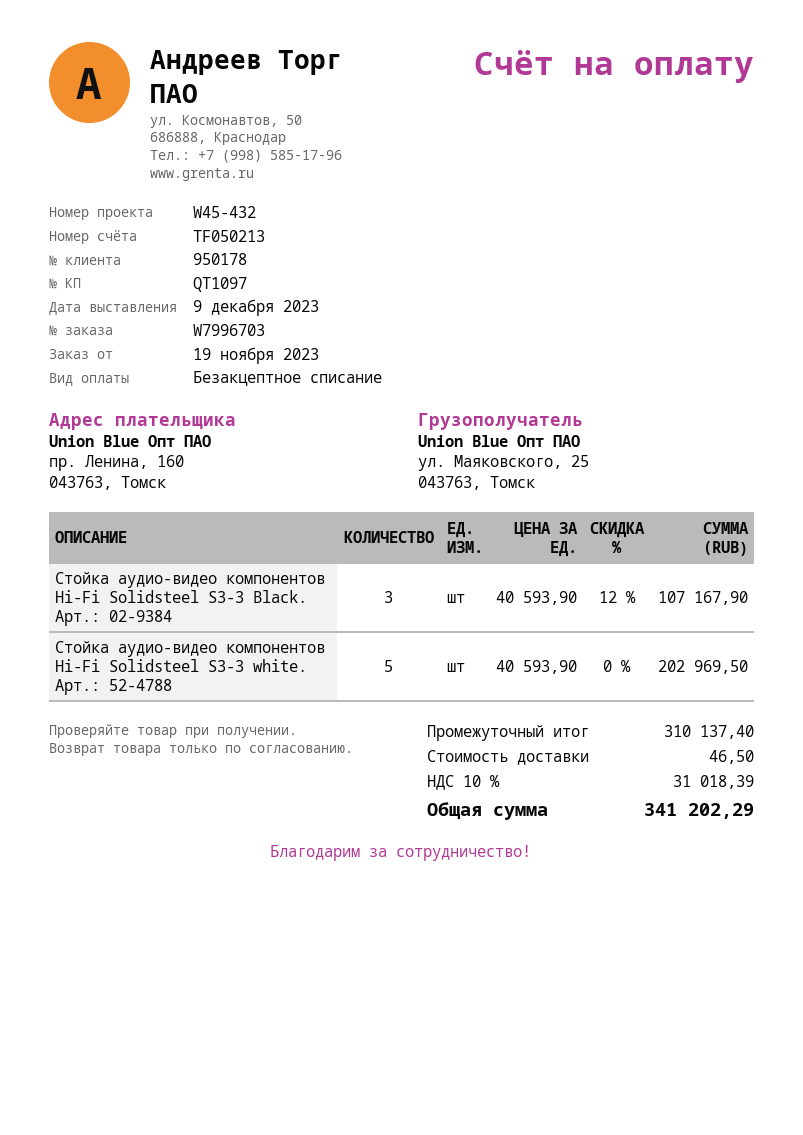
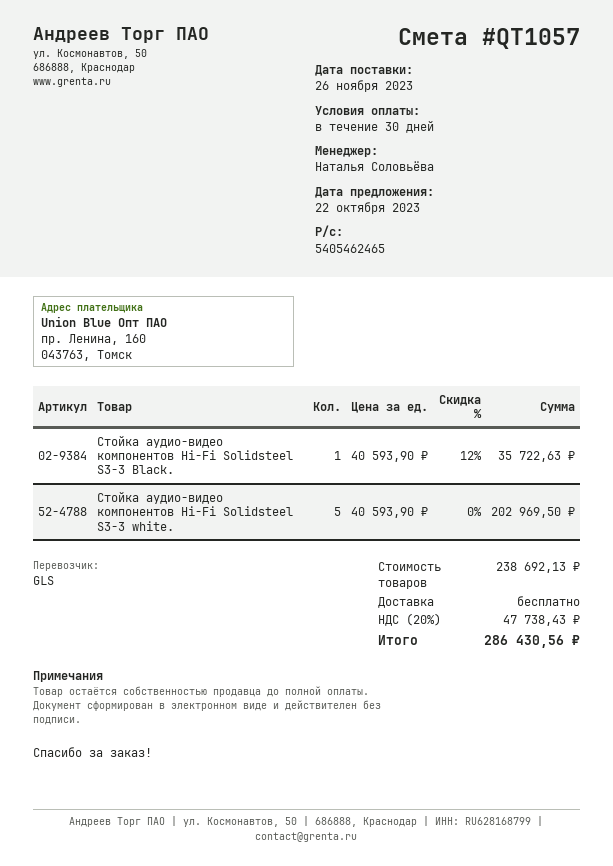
quote number: QT1097 -> QT1057
Стойка аудио-видео компонентов Hi-Fi Solidsteel S3-3 Black.: 3 x 40593.90 - 12% = 107167.90 -> 1 x 40593.90 - 12% = 35722.63
subtotal: 310137.40 -> 238692.13
shipping: 46.50 -> 0.00
tax: 10% = 31018.39 -> 20% = 47738.43
total: 341202.29 -> 286430.56

